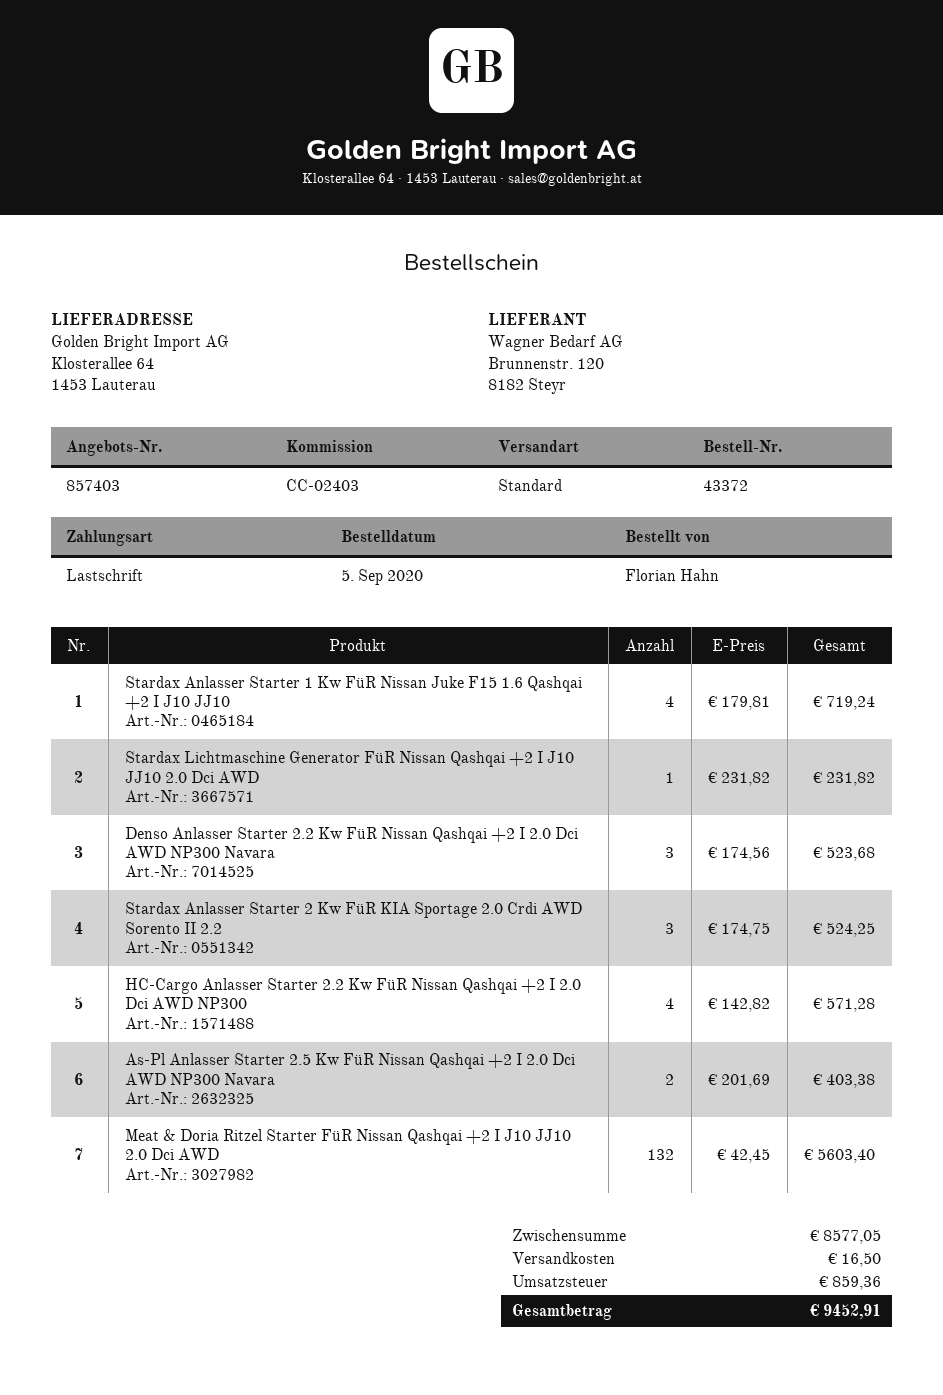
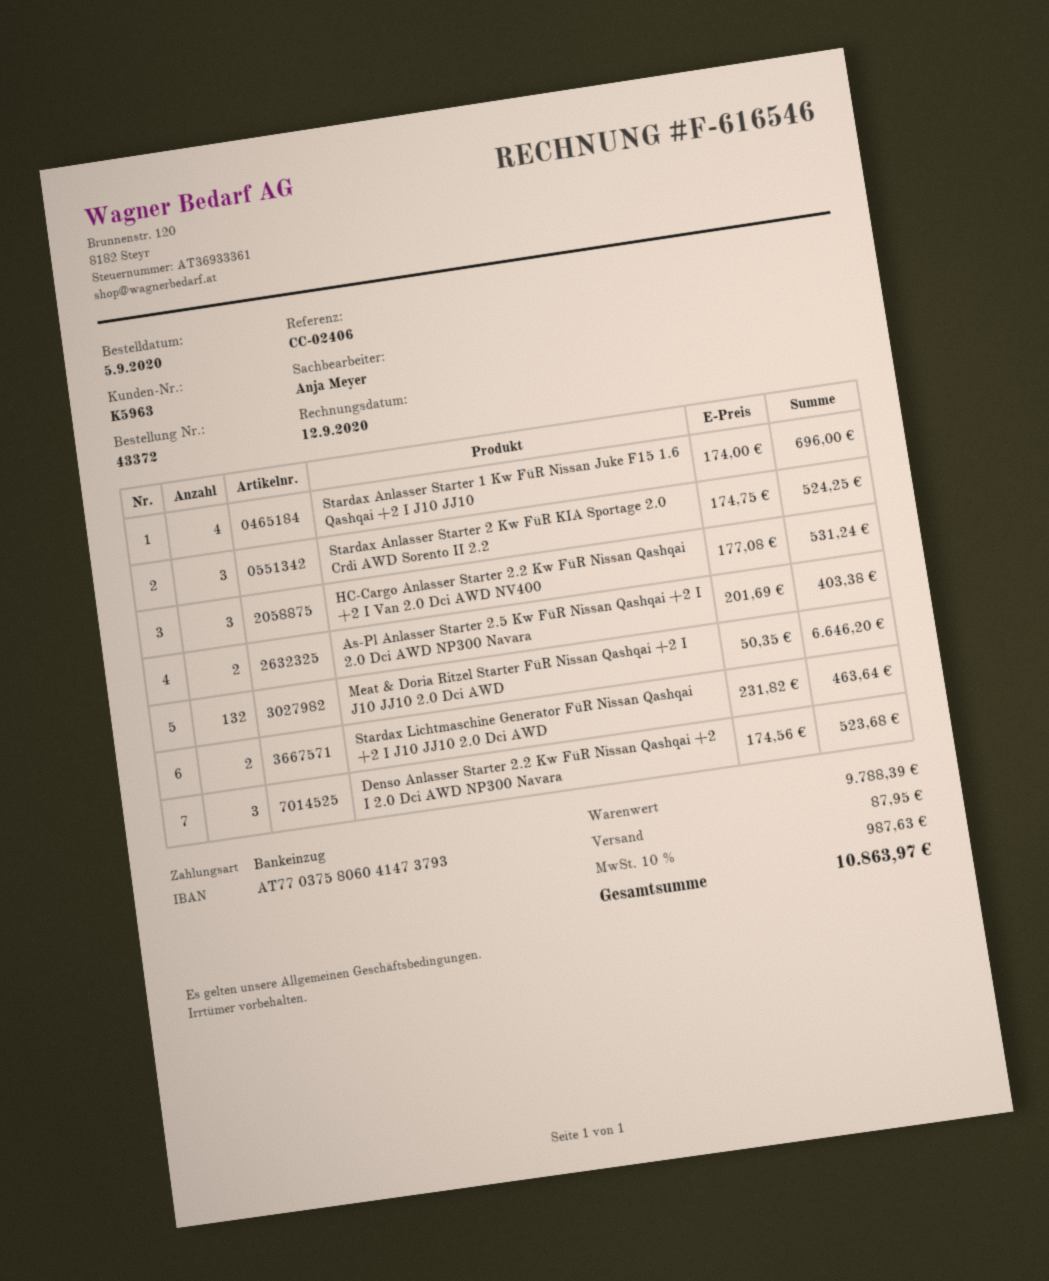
reference: CC-02403 -> CC-02406
Stardax Anlasser Starter 1 Kw FüR Nissan Juke F15 1.6 Qashqai +2 I J10 JJ10: 4 x 179.81 = 719.24 -> 4 x 174.00 = 696.00
Stardax Lichtmaschine Generator FüR Nissan Qashqai +2 I J10 JJ10 2.0 Dci AWD: 1 x 231.82 = 231.82 -> 2 x 231.82 = 463.64
HC-Cargo Anlasser Starter 2.2 Kw FüR Nissan Qashqai +2 I 2.0 Dci AWD NP300: 4 x 142.82 = 571.28 -> none
Meat & Doria Ritzel Starter FüR Nissan Qashqai +2 I J10 JJ10 2.0 Dci AWD: 132 x 42.45 = 5603.40 -> 132 x 50.35 = 6646.20
HC-Cargo Anlasser Starter 2.2 Kw FüR Nissan Qashqai +2 I Van 2.0 Dci AWD NV400: none -> 3 x 177.08 = 531.24
subtotal: 8577.05 -> 9788.39
shipping: 16.50 -> 87.95
tax: 859.36 -> 987.63
total: 9452.91 -> 10863.97

